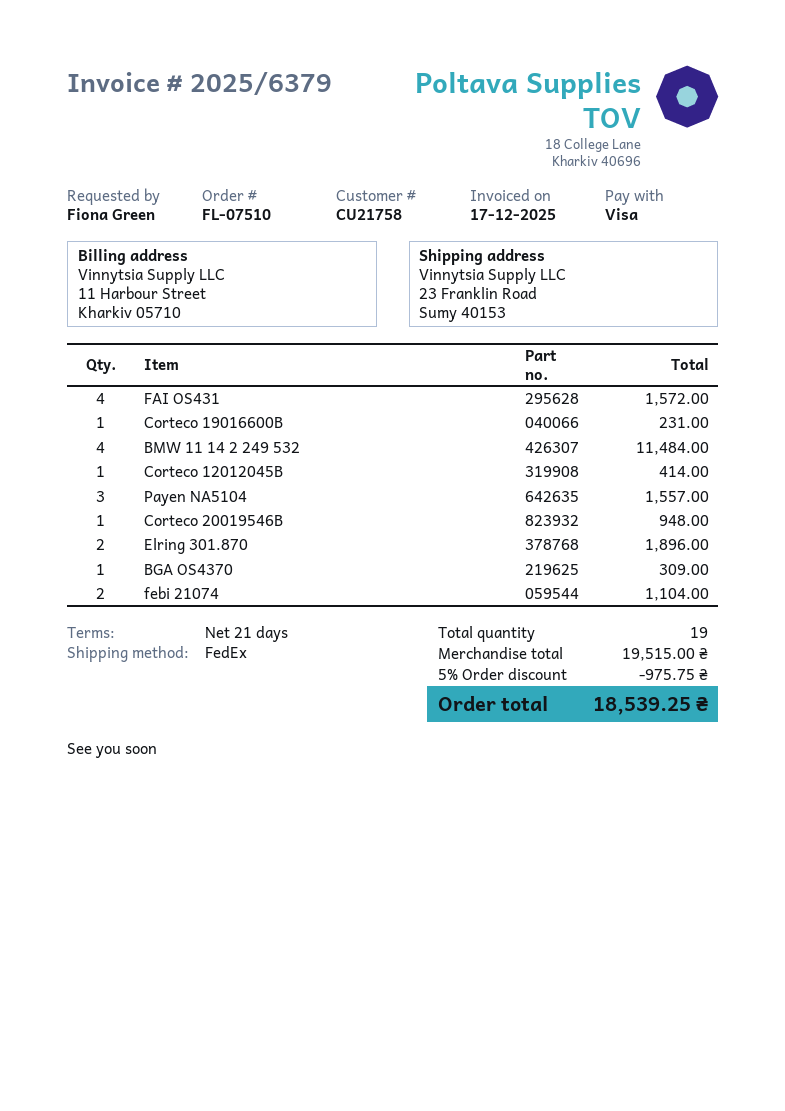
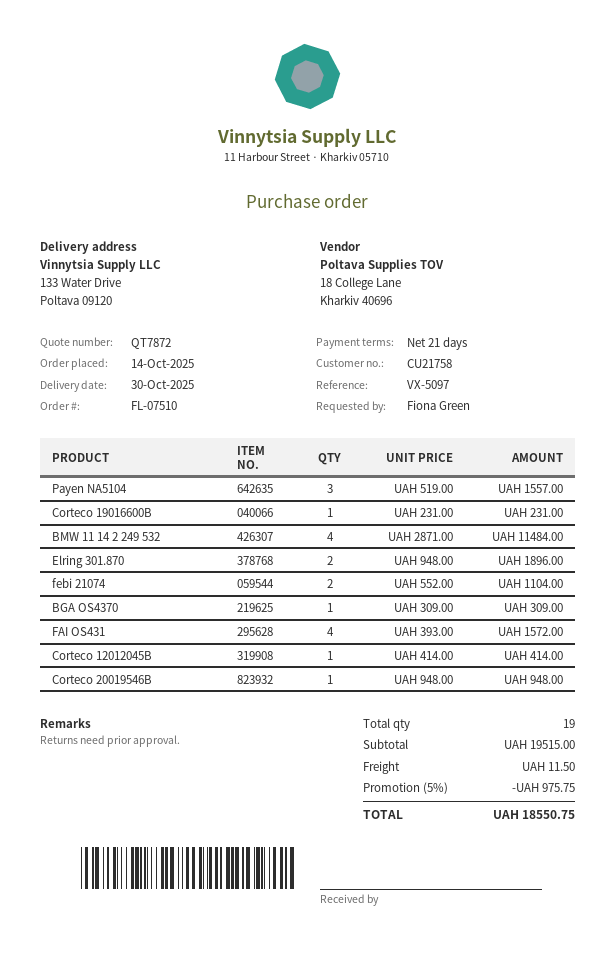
ship to: 23 Franklin Road, Sumy 40153 -> 133 Water Drive, Poltava 09120
shipping: none -> 11.50
total: 18539.25 -> 18550.75

